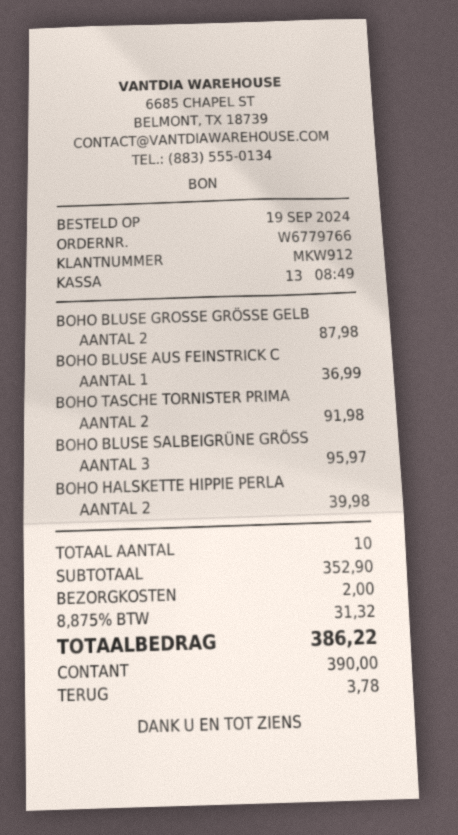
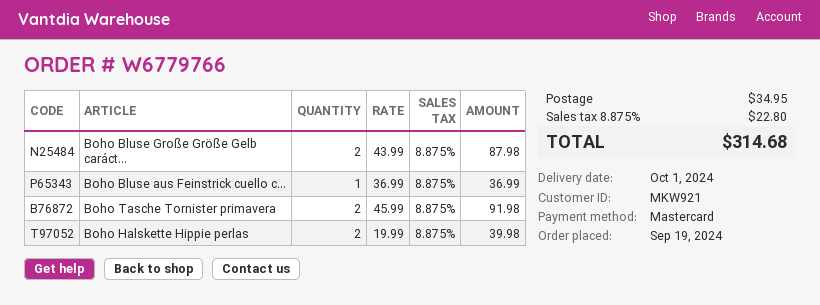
customer number: MKW912 -> MKW921
payment method: cash -> Mastercard
BOHO BLUSE SALBEIGRÜNE GRÖSS: 3 for 95.97 -> none
shipping: 2.00 -> 34.95
tax: 8.875% = 31.32 -> 8.875% = 22.80
total: 386.22 -> 314.68

